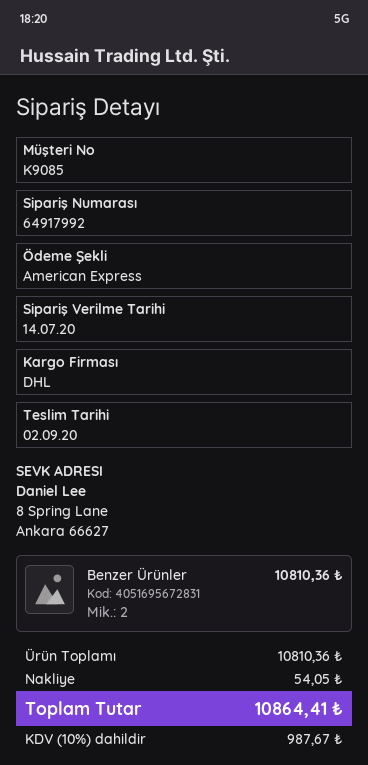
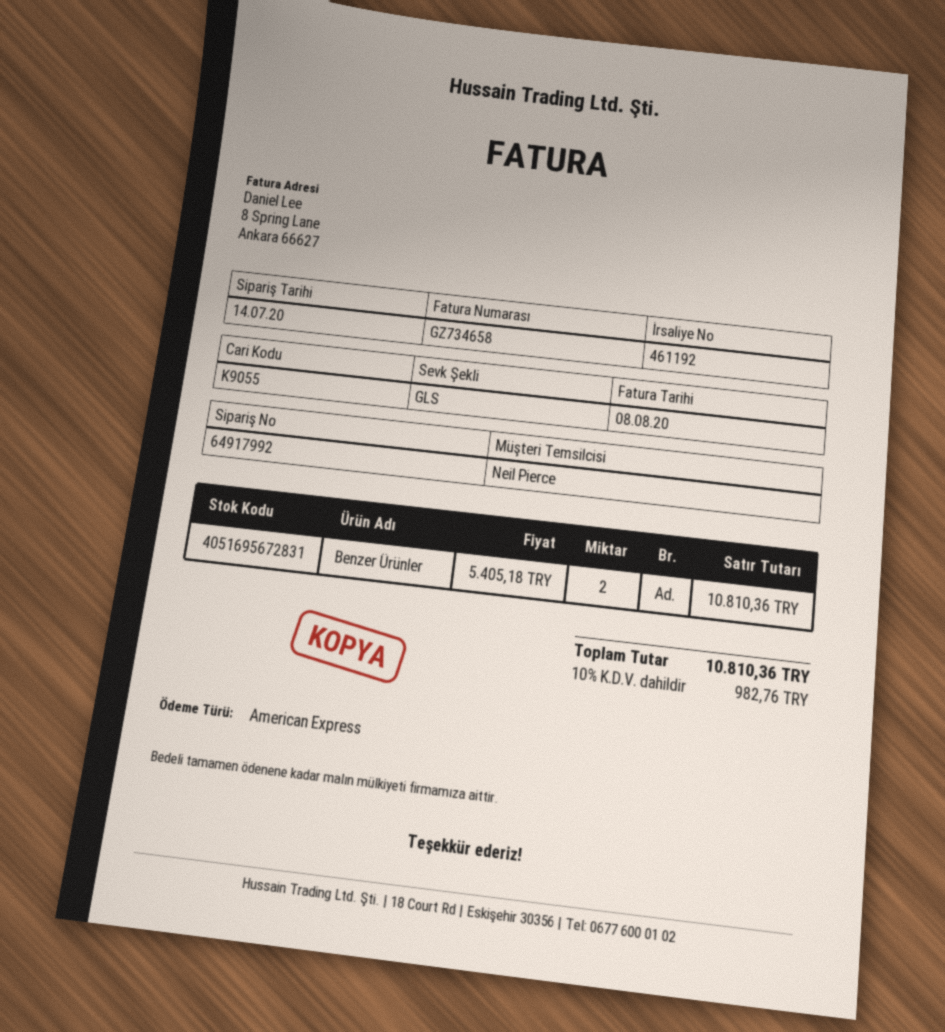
customer number: K9085 -> K9055
shipping method: DHL -> GLS
shipping: 54.05 -> none
tax: 10% = 987.67 -> 10% = 982.76
total: 10864.41 -> 10810.36

